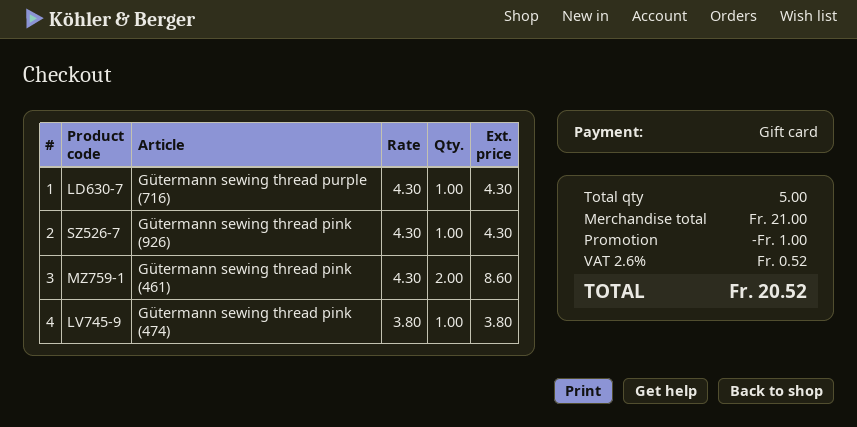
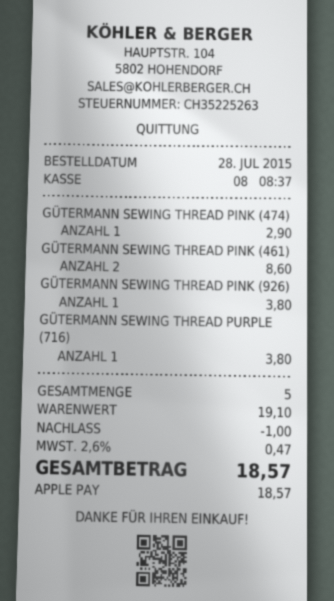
payment method: gift card -> Apple Pay
Gütermann sewing thread purple (716): 1 for 4.30 -> 1 for 3.80
Gütermann sewing thread pink (926): 1 for 4.30 -> 1 for 3.80
Gütermann sewing thread pink (474): 1 for 3.80 -> 1 for 2.90
subtotal: 21.00 -> 19.10
tax: 2.6% = 0.52 -> 2.6% = 0.47
total: 20.52 -> 18.57

